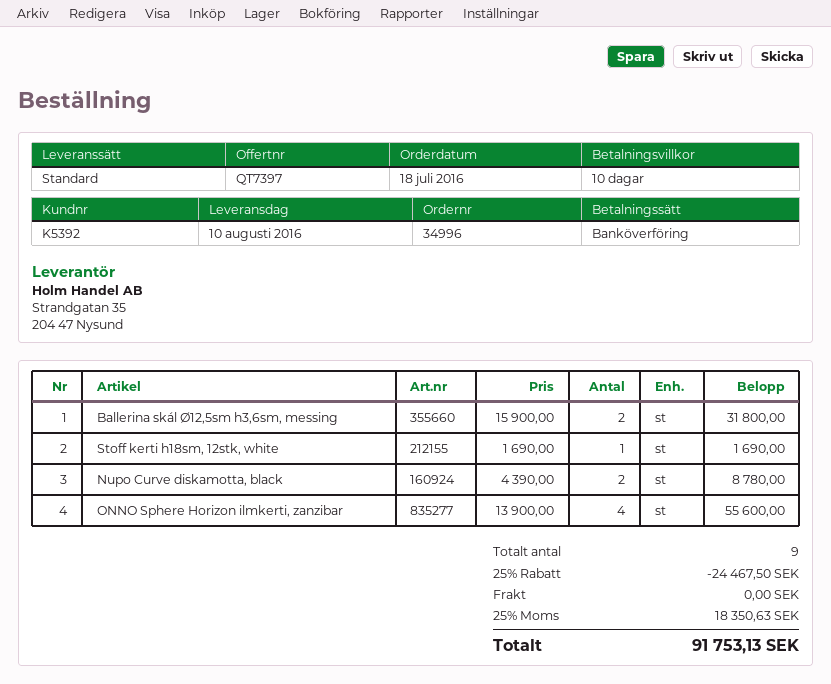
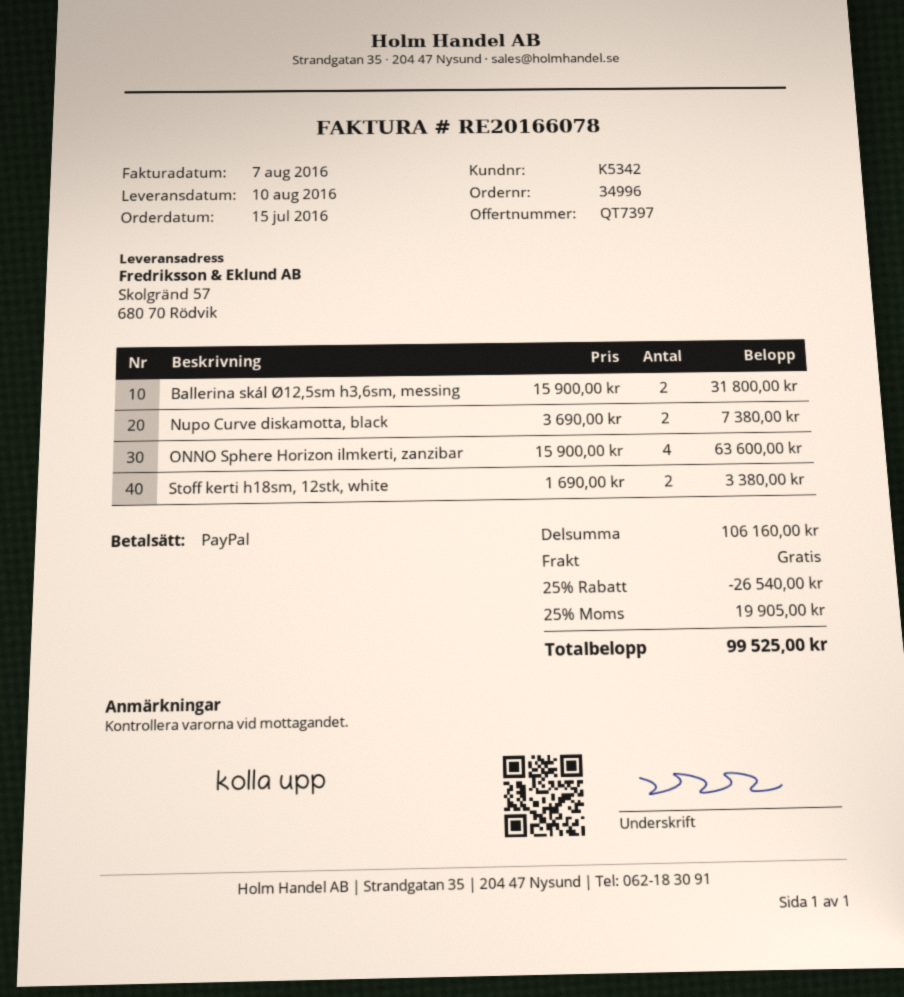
order date: 2016-07-18 -> 2016-07-15
customer number: K5392 -> K5342
payment method: bank transfer -> PayPal
Stoff kerti h18sm, 12stk, white: 1 x 1690.00 = 1690.00 -> 2 x 1690.00 = 3380.00
Nupo Curve diskamotta, black: 2 x 4390.00 = 8780.00 -> 2 x 3690.00 = 7380.00
ONNO Sphere Horizon ilmkerti, zanzibar: 4 x 13900.00 = 55600.00 -> 4 x 15900.00 = 63600.00
discount: 25% = 24467.50 -> 25% = 26540.00
tax: 25% = 18350.63 -> 25% = 19905.00
total: 91753.13 -> 99525.00

